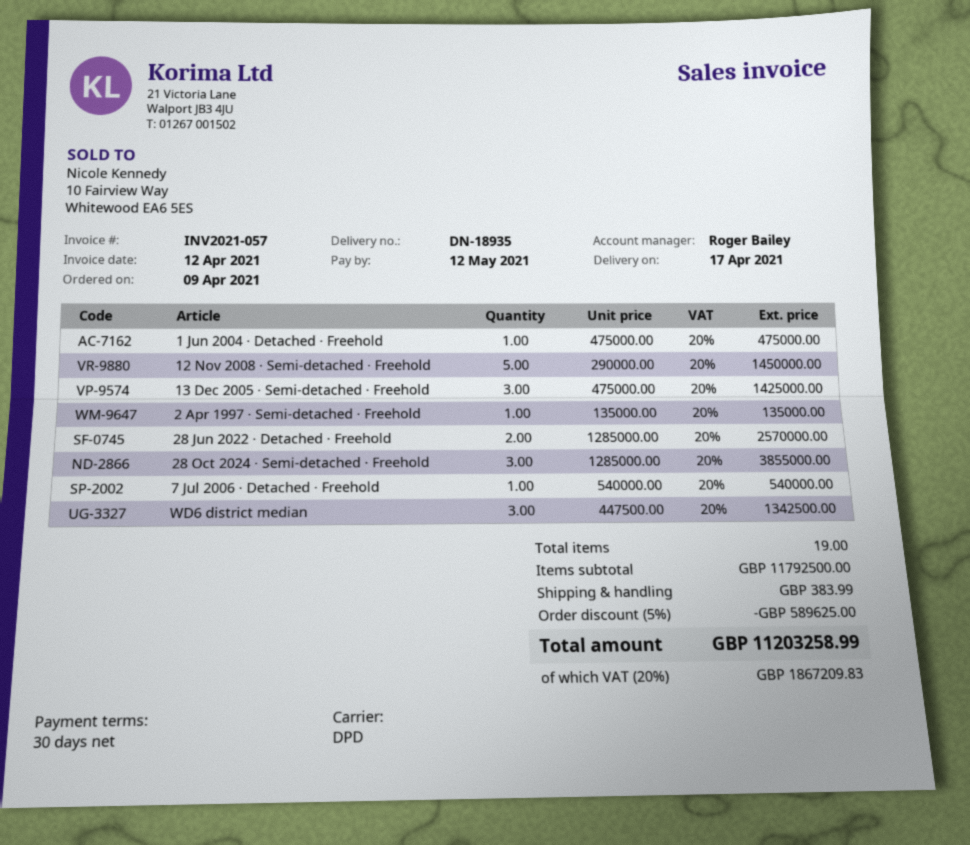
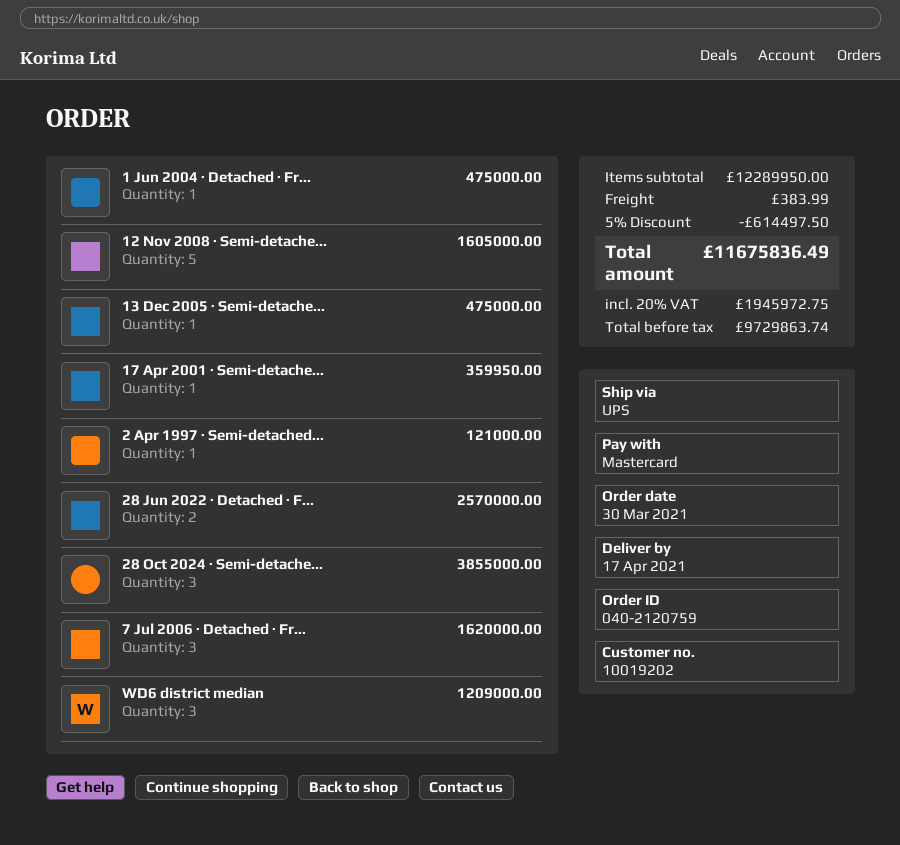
order date: 2021-04-09 -> 2021-03-30
shipping method: DPD -> UPS
12 Nov 2008 · Semi-detached · Freehold: 5 for 1450000.00 -> 5 for 1605000.00
13 Dec 2005 · Semi-detached · Freehold: 3 for 1425000.00 -> 1 for 475000.00
2 Apr 1997 · Semi-detached · Freehold: 1 for 135000.00 -> 1 for 121000.00
7 Jul 2006 · Detached · Freehold: 1 for 540000.00 -> 3 for 1620000.00
WD6 district median: 3 for 1342500.00 -> 3 for 1209000.00
17 Apr 2001 · Semi-detache...: none -> 1 for 359950.00
subtotal: 11792500.00 -> 12289950.00
discount: 5% = 589625.00 -> 5% = 614497.50
tax: 20% = 1867209.83 -> 20% = 1945972.75
total: 11203258.99 -> 11675836.49

